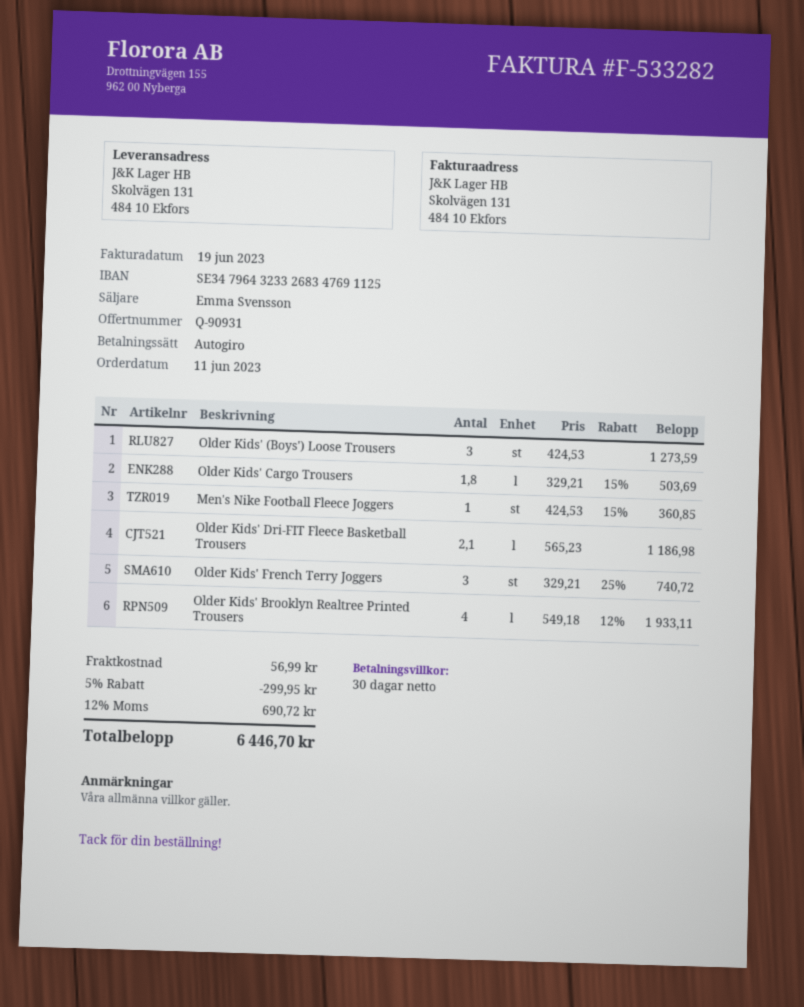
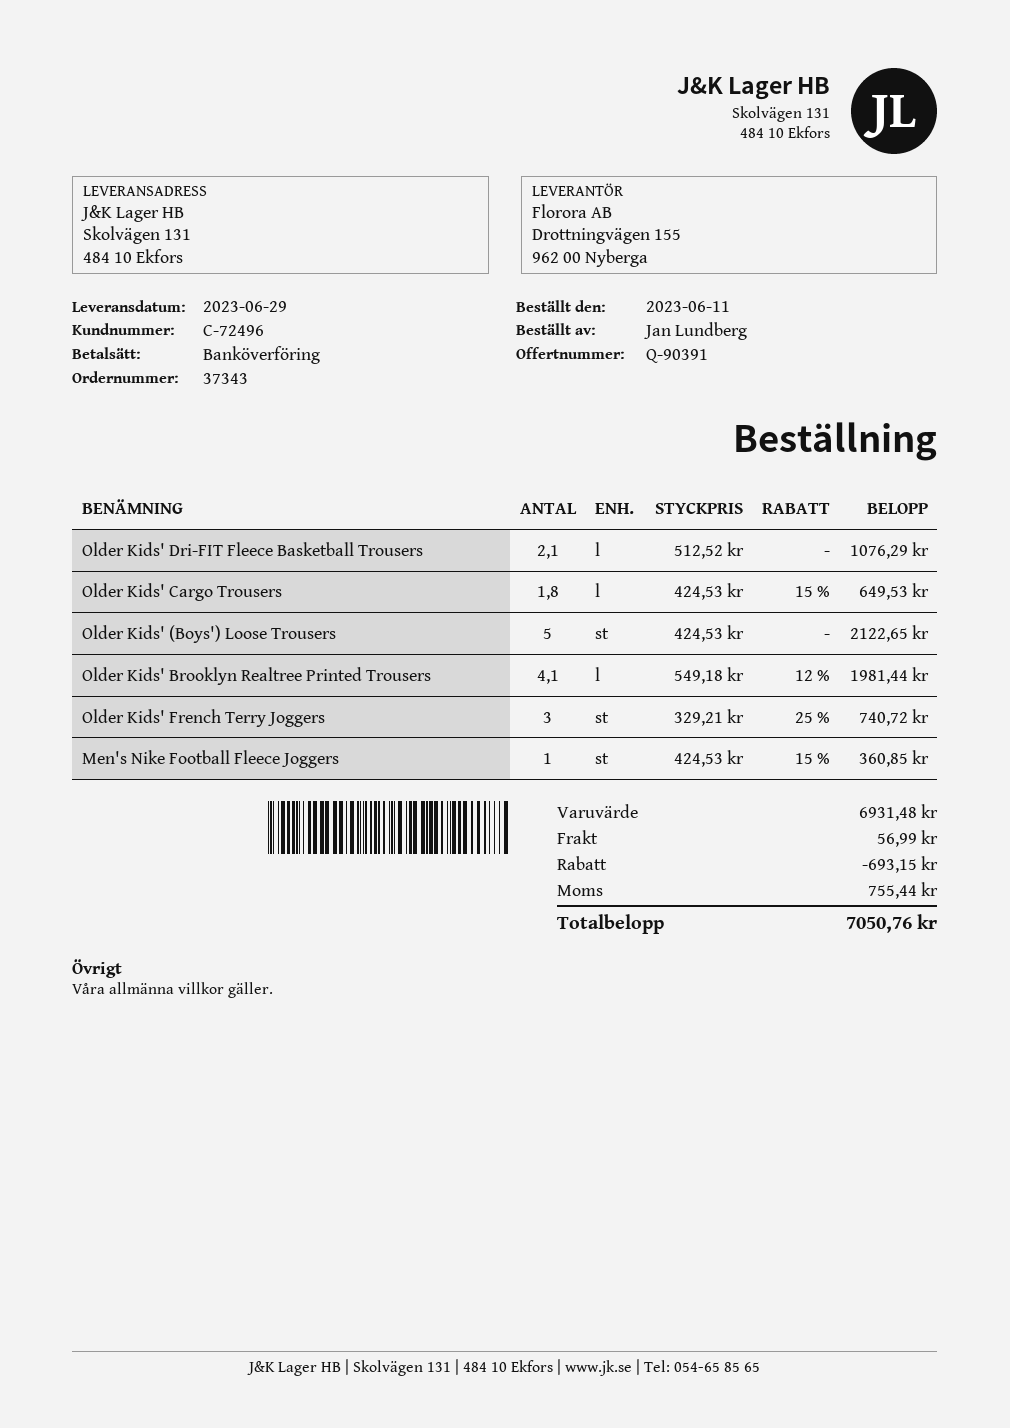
quote number: Q-90931 -> Q-90391
payment method: direct debit -> bank transfer
Older Kids' (Boys') Loose Trousers: 3 x 424.53 = 1273.59 -> 5 x 424.53 = 2122.65
Older Kids' Cargo Trousers: 1.8 x 329.21 - 15% = 503.69 -> 1.8 x 424.53 - 15% = 649.53
Older Kids' Dri-FIT Fleece Basketball Trousers: 2.1 x 565.23 = 1186.98 -> 2.1 x 512.52 = 1076.29
Older Kids' Brooklyn Realtree Printed Trousers: 4 x 549.18 - 12% = 1933.11 -> 4.1 x 549.18 - 12% = 1981.44
discount: 299.95 -> 693.15
tax: 690.72 -> 755.44
total: 6446.70 -> 7050.76

